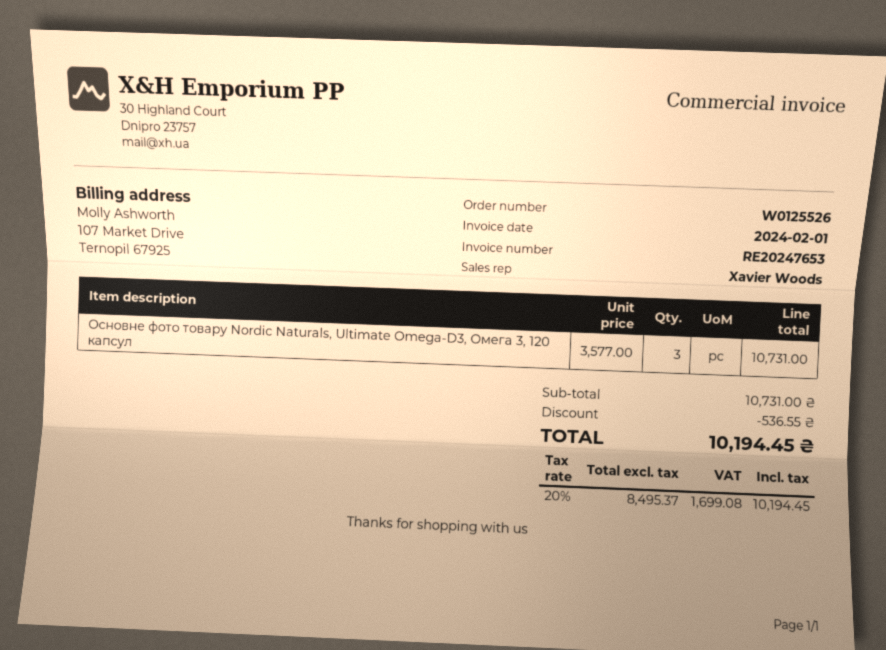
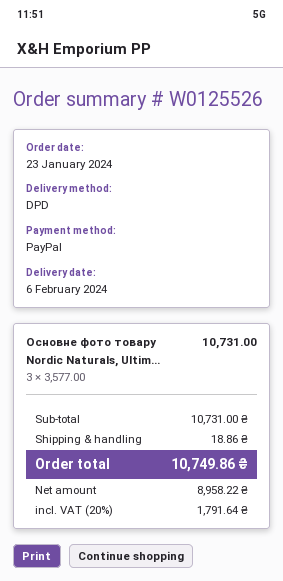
discount: 536.55 -> none
shipping: none -> 18.86
net: 8495.37 -> 8958.22
tax: 20% = 1699.08 -> 20% = 1791.64
total: 10194.45 -> 10749.86

